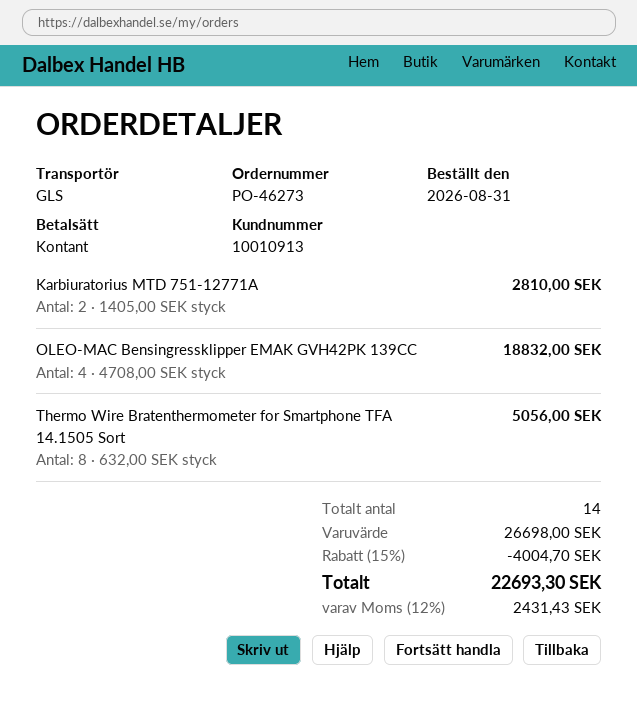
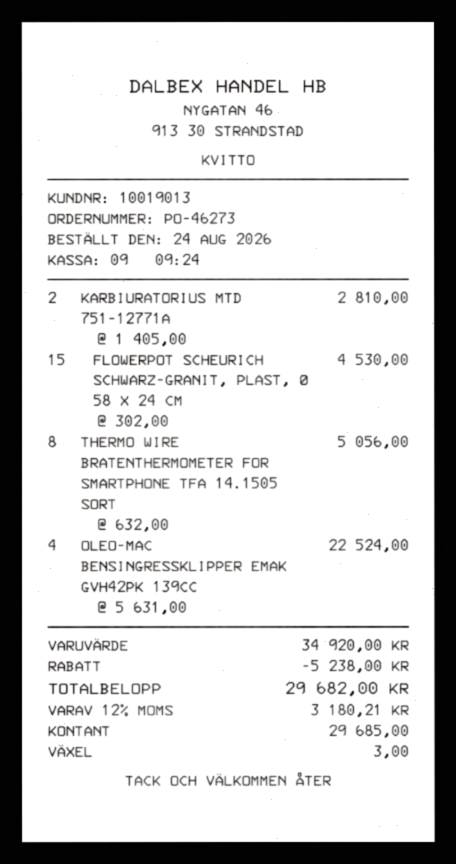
order date: 2026-08-31 -> 2026-08-24
customer number: 10010913 -> 10019013
OLEO-MAC Bensingressklipper EMAK GVH42PK 139CC: 4 x 4708.00 = 18832.00 -> 4 x 5631.00 = 22524.00
FLOWERPOT SCHEURICH SCHWARZ-GRANIT, PLAST, Ø 58 X 24 CM: none -> 15 x 302.00 = 4530.00
subtotal: 26698.00 -> 34920.00
discount: 4004.70 -> 5238.00
tax: 12% = 2431.43 -> 12% = 3180.21
total: 22693.30 -> 29682.00

